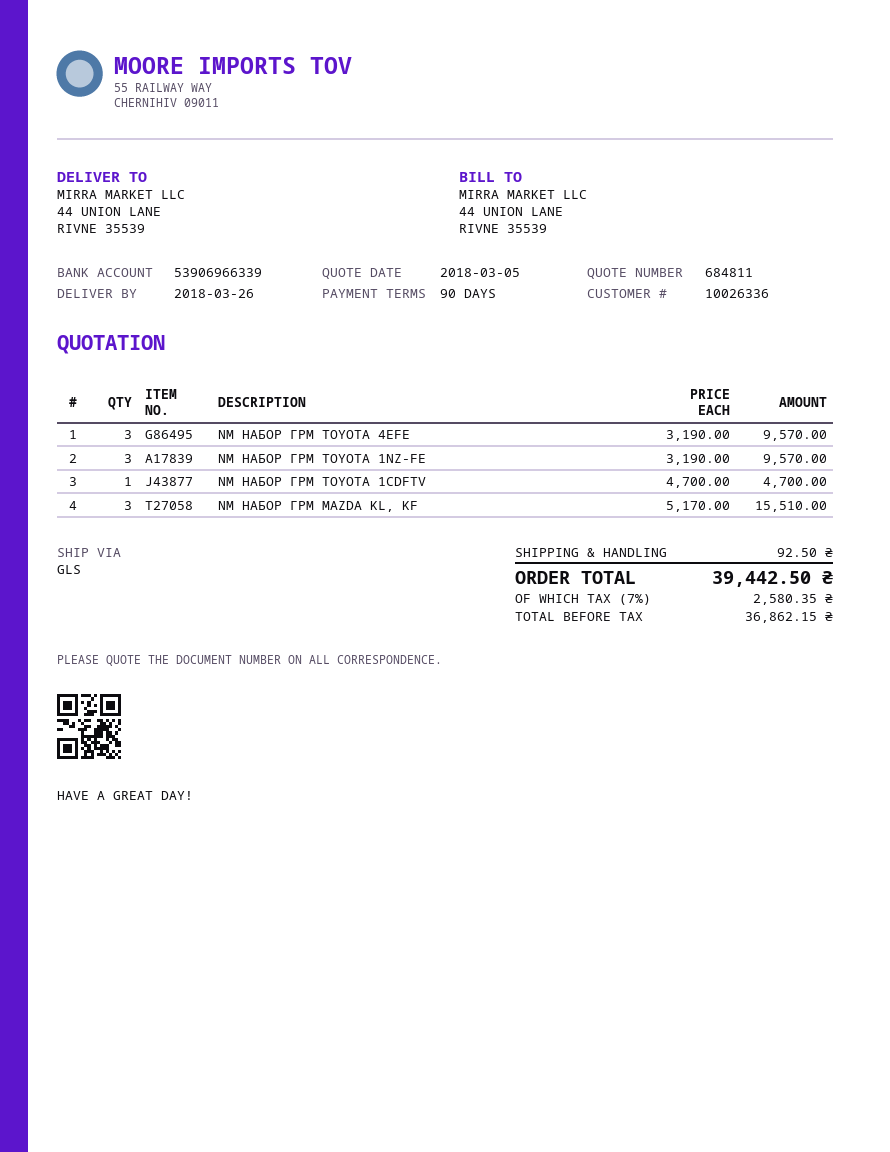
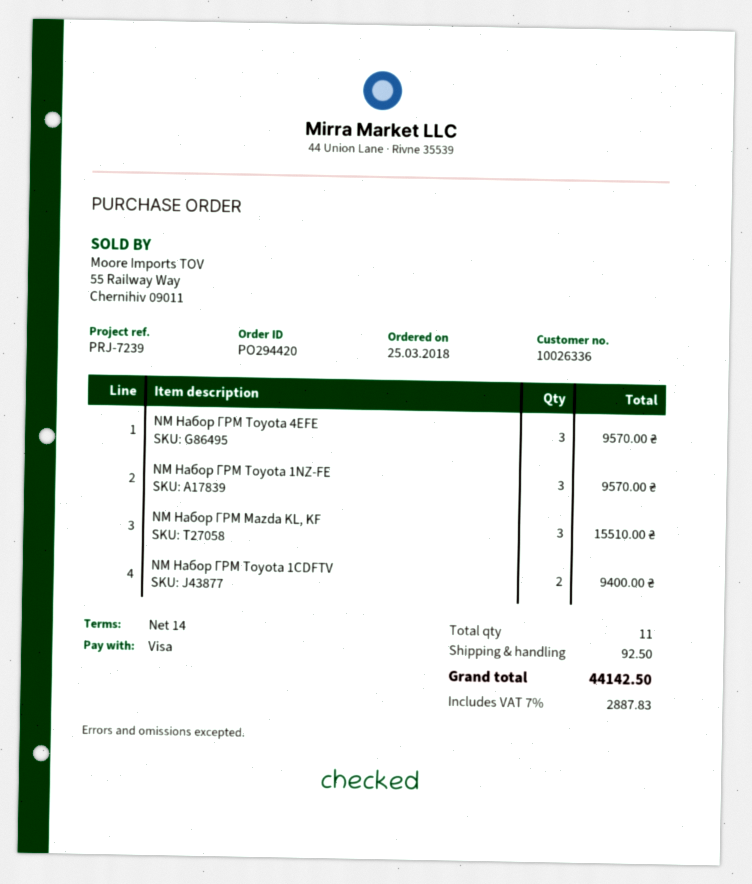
payment terms: 90 days -> 14 days
NM НАБОР ГРМ TOYOTA 1CDFTV: 1 for 4700.00 -> 2 for 9400.00
tax: 7% = 2580.35 -> 7% = 2887.83
total: 39442.50 -> 44142.50

